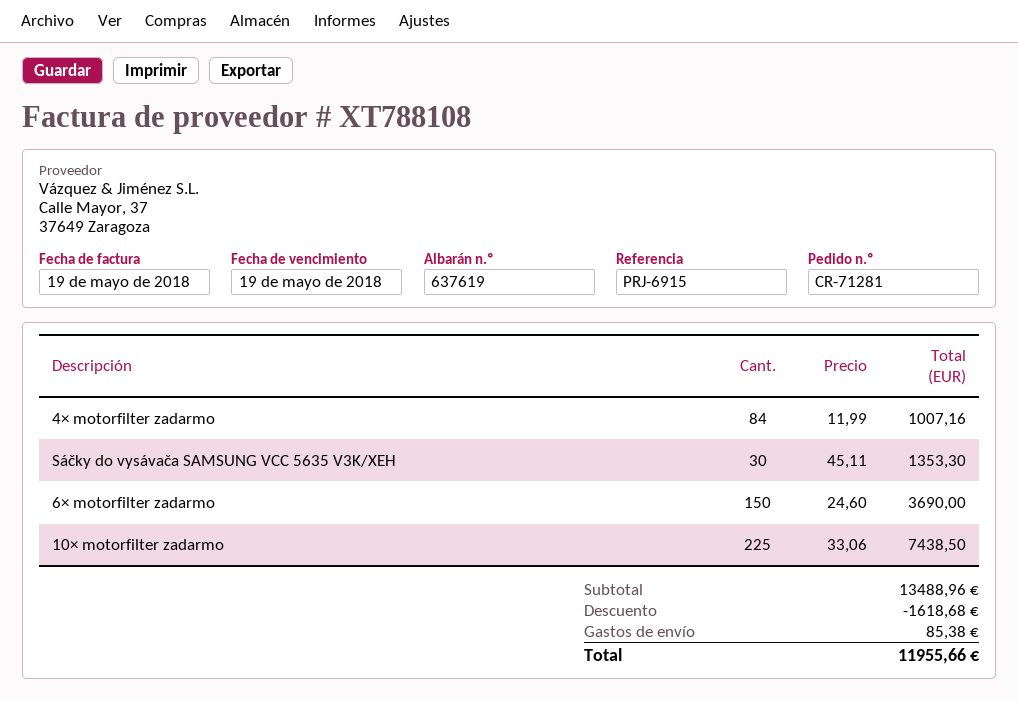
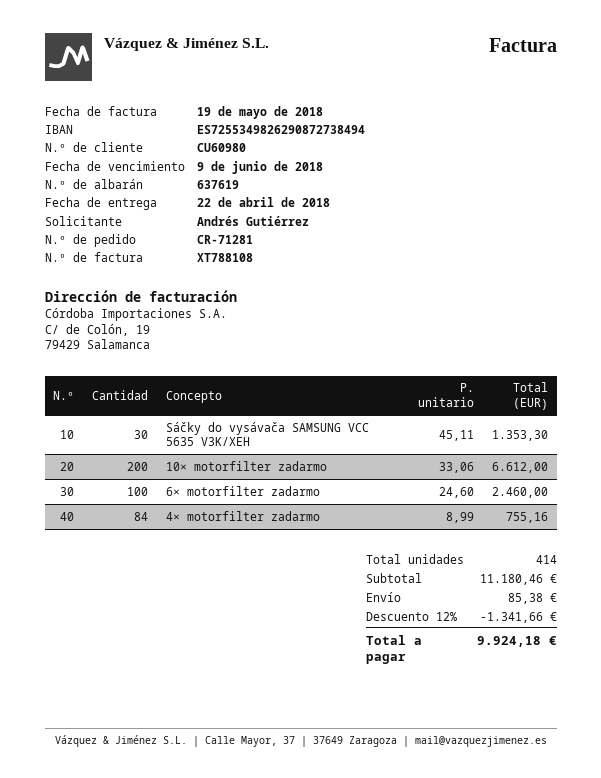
due date: 2018-05-19 -> 2018-06-09
4× motorfilter zadarmo: 84 x 11.99 = 1007.16 -> 84 x 8.99 = 755.16
6× motorfilter zadarmo: 150 x 24.60 = 3690.00 -> 100 x 24.60 = 2460.00
10× motorfilter zadarmo: 225 x 33.06 = 7438.50 -> 200 x 33.06 = 6612.00
subtotal: 13488.96 -> 11180.46
discount: 1618.68 -> 1341.66
total: 11955.66 -> 9924.18

